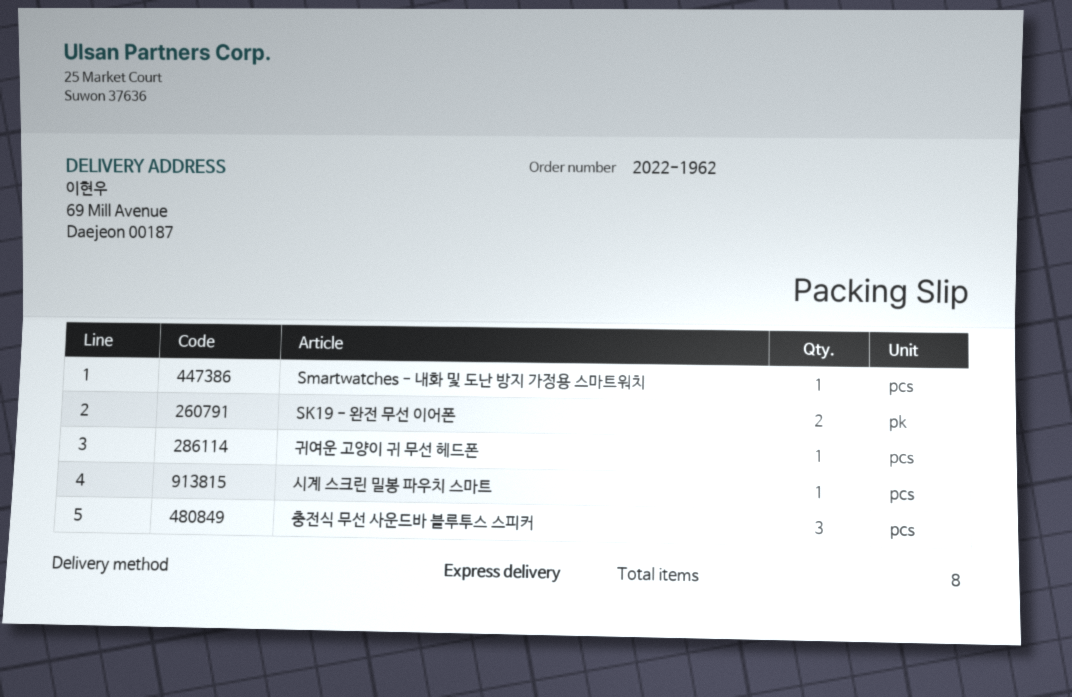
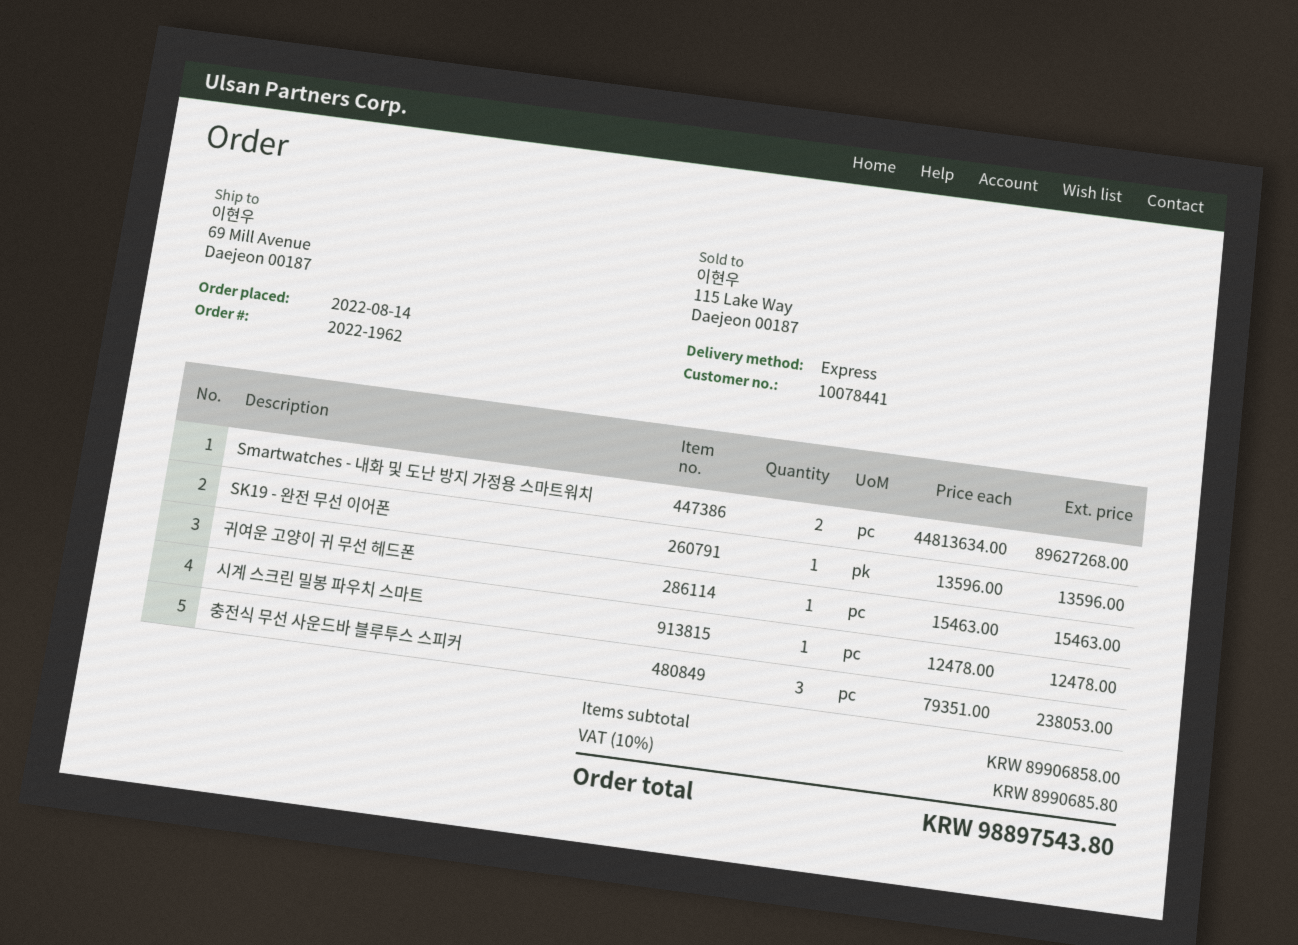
Smartwatches - 내화 및 도난 방지 가정용 스마트워치: 1 -> 2
SK19 - 완전 무선 이어폰: 2 -> 1

